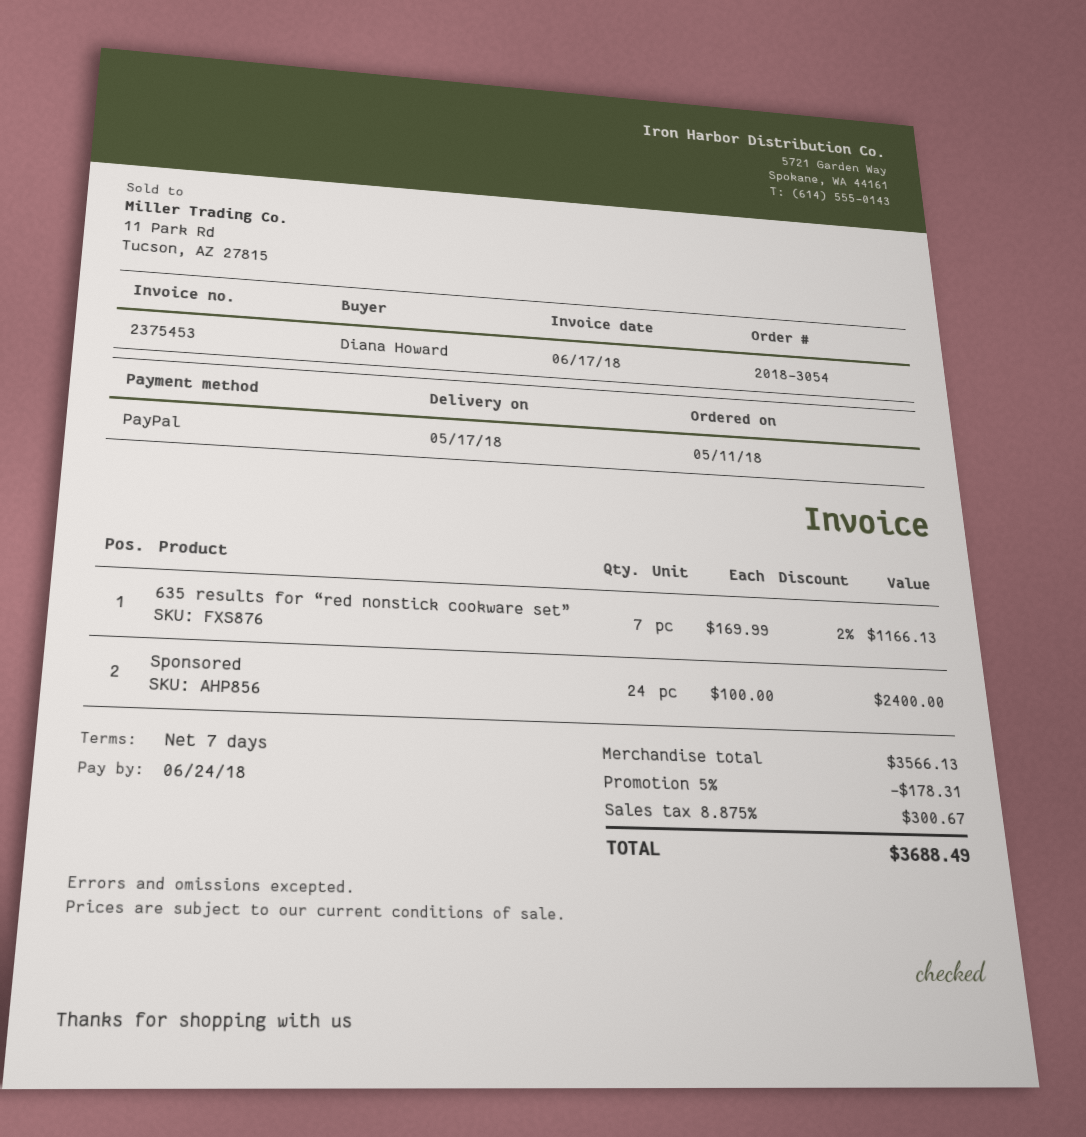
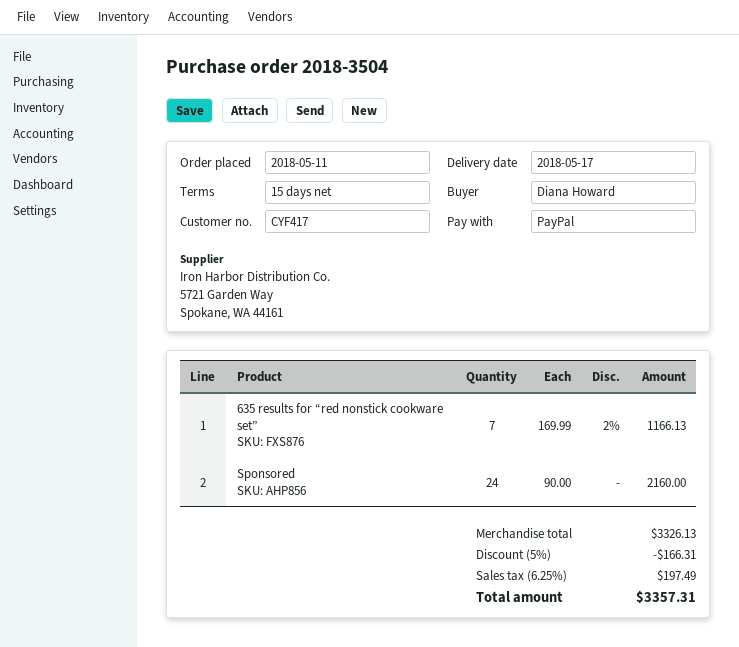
order number: 2018-3054 -> 2018-3504
payment terms: 7 days -> 15 days
Sponsored: 24 x 100.00 = 2400.00 -> 24 x 90.00 = 2160.00
subtotal: 3566.13 -> 3326.13
discount: 5% = 178.31 -> 5% = 166.31
tax: 8.875% = 300.67 -> 6.25% = 197.49
total: 3688.49 -> 3357.31

